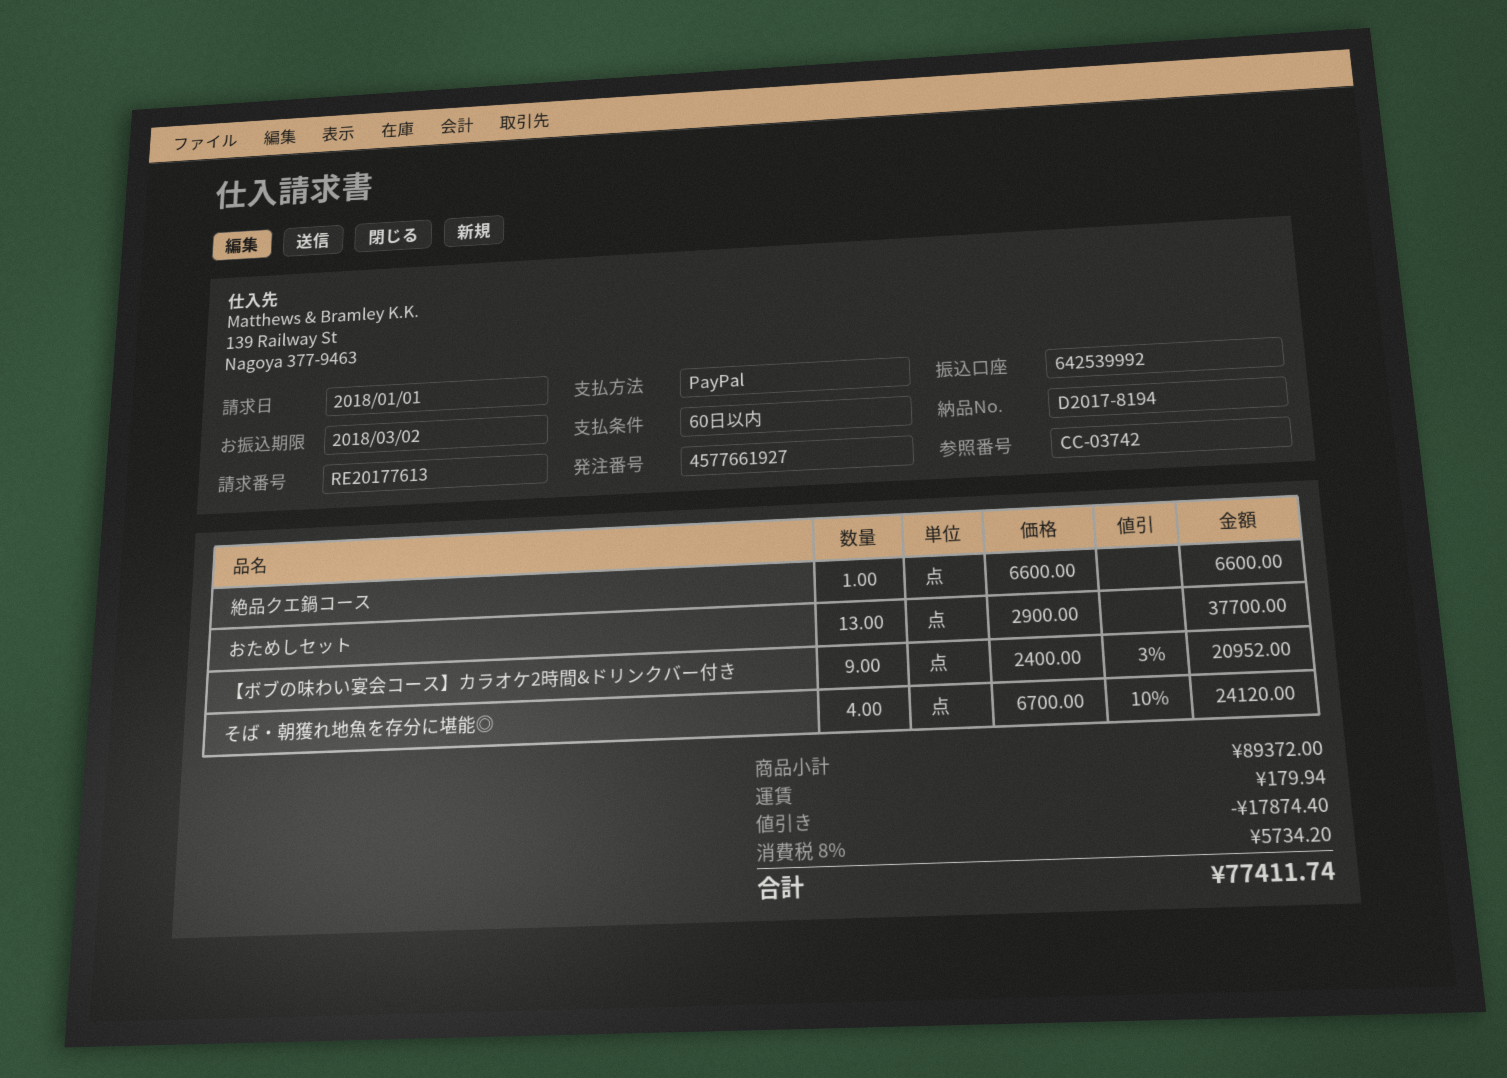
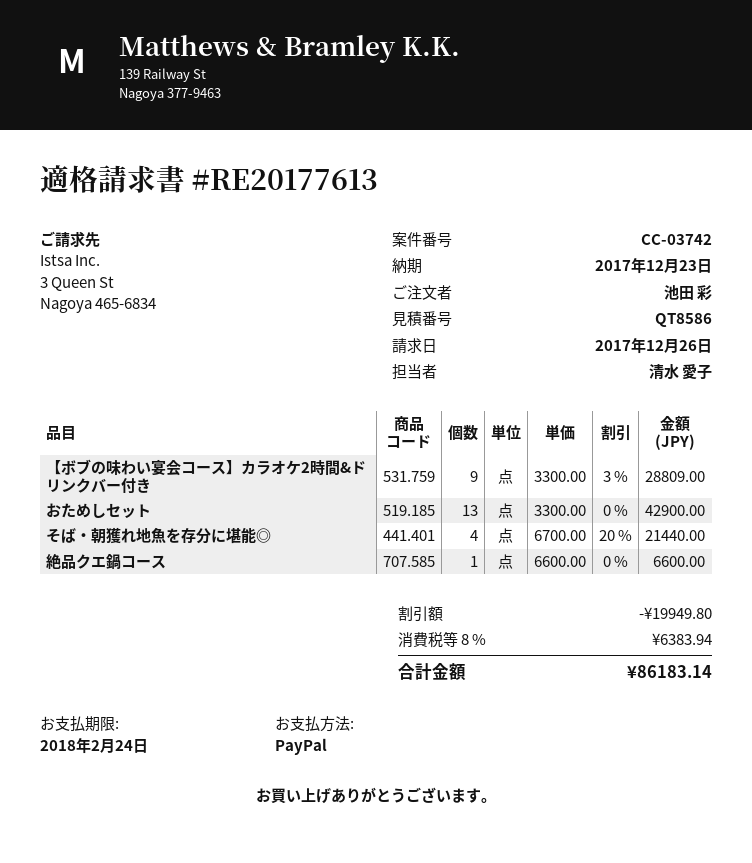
invoice date: 2018-01-01 -> 2017-12-26
due date: 2018-03-02 -> 2018-02-24
おためしセット: 13 x 2900.00 = 37700.00 -> 13 x 3300.00 = 42900.00
【ボブの味わい宴会コース】カラオケ2時間&ドリンクバー付き: 9 x 2400.00 - 3% = 20952.00 -> 9 x 3300.00 - 3% = 28809.00
そば・朝獲れ地魚を存分に堪能◎: 4 x 6700.00 - 10% = 24120.00 -> 4 x 6700.00 - 20% = 21440.00
discount: 17874.40 -> 19949.80
shipping: 179.94 -> none
tax: 8% = 5734.20 -> 8% = 6383.94
total: 77411.74 -> 86183.14

